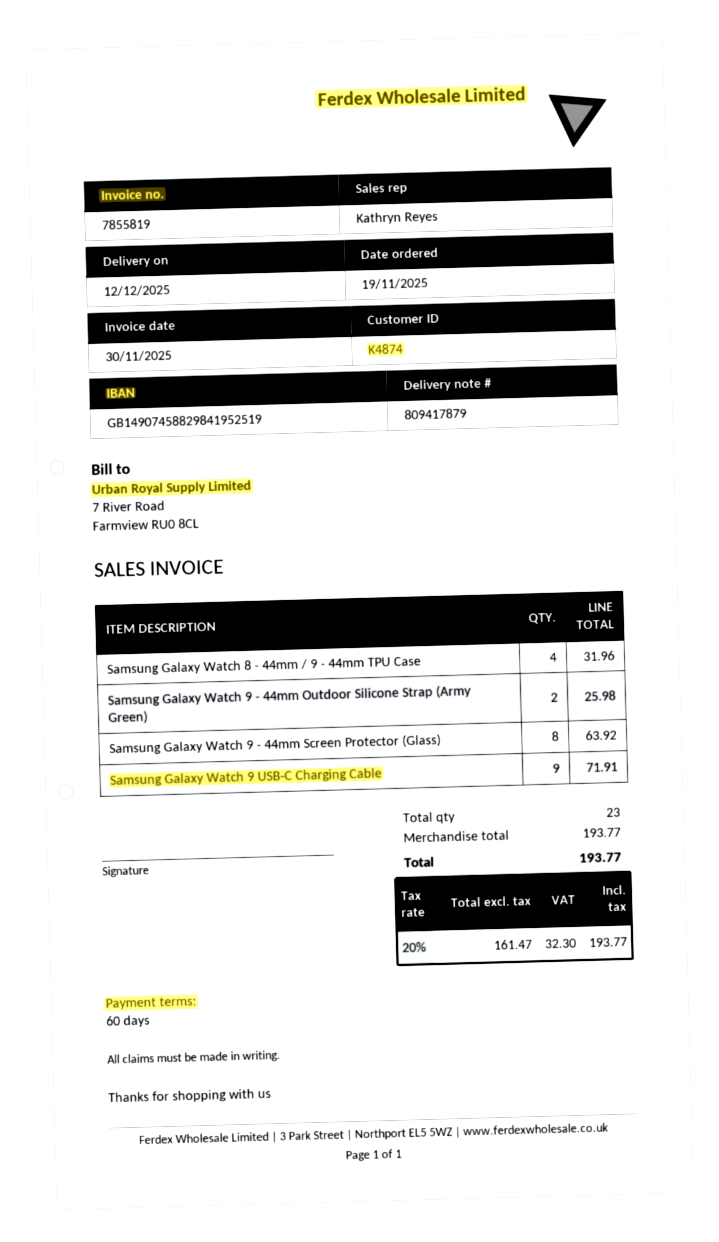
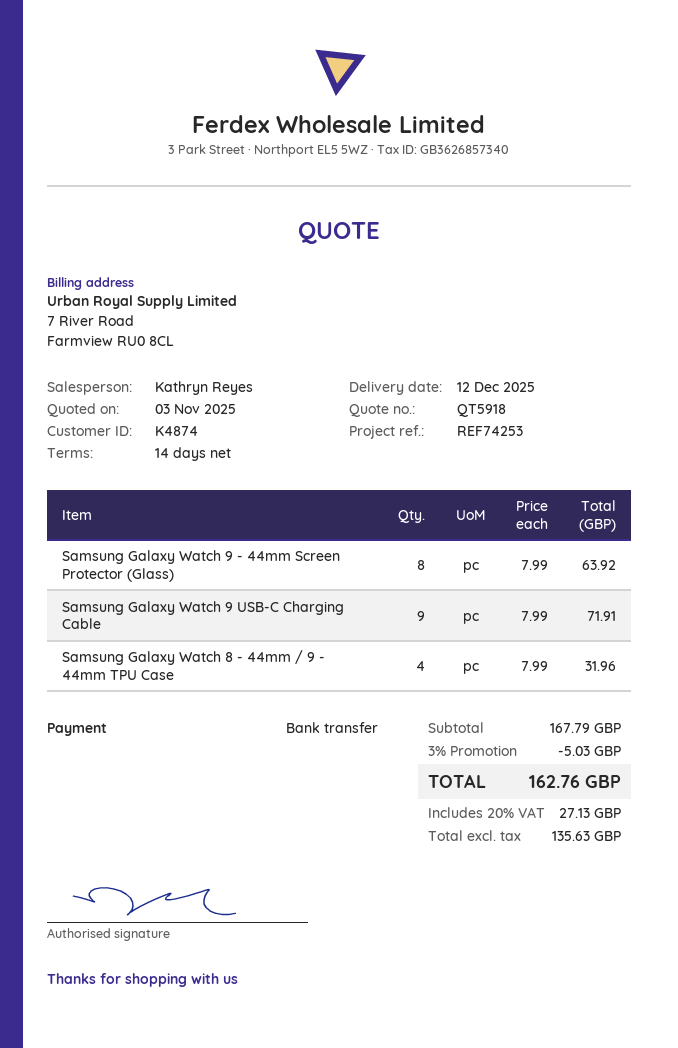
payment terms: 60 days -> 14 days
Samsung Galaxy Watch 9 - 44mm Outdoor Silicone Strap (Army Green): 2 for 25.98 -> none
subtotal: 193.77 -> 167.79
discount: none -> 3% = 5.03
net: 161.47 -> 135.63
tax: 20% = 32.30 -> 20% = 27.13
total: 193.77 -> 162.76

